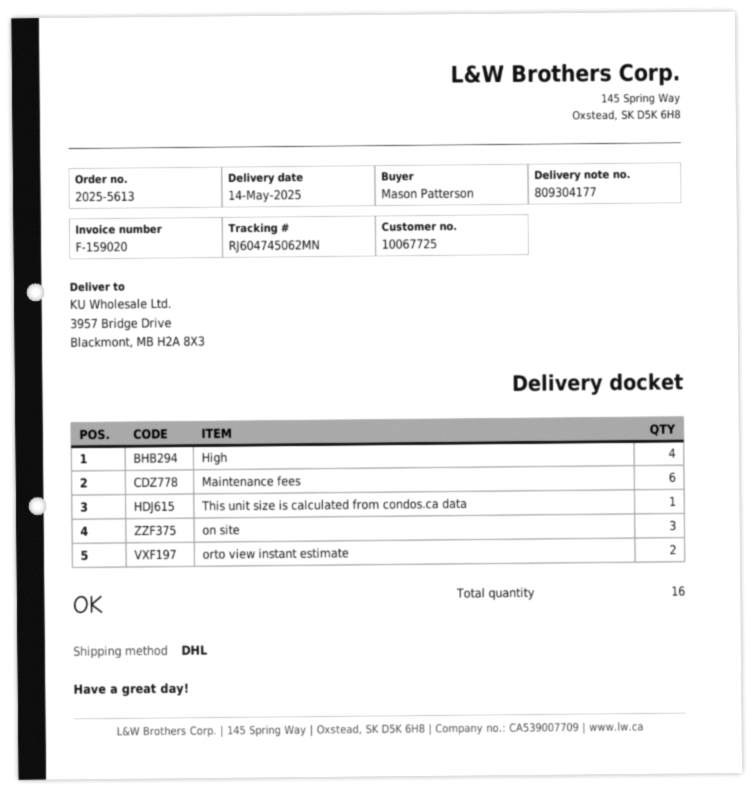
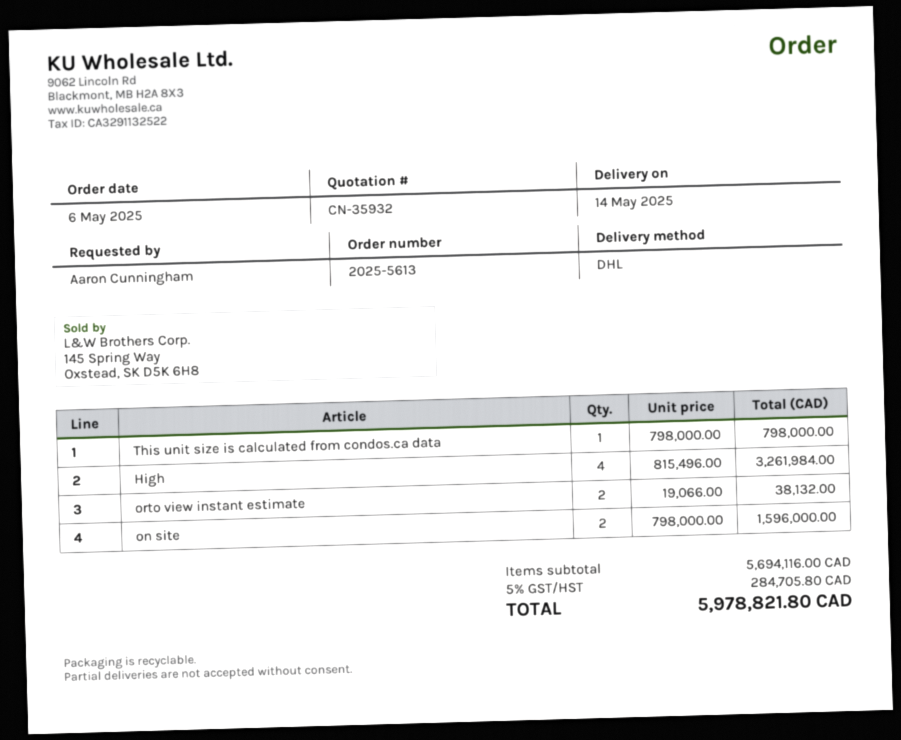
ordered by: Mason Patterson -> Aaron Cunningham
Maintenance fees: 6 -> none
on site: 3 -> 2

